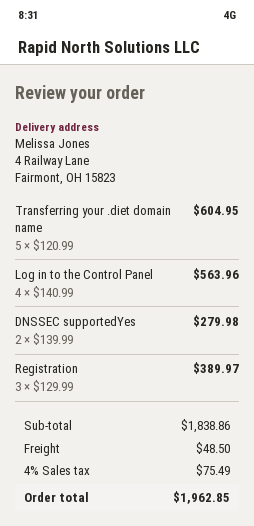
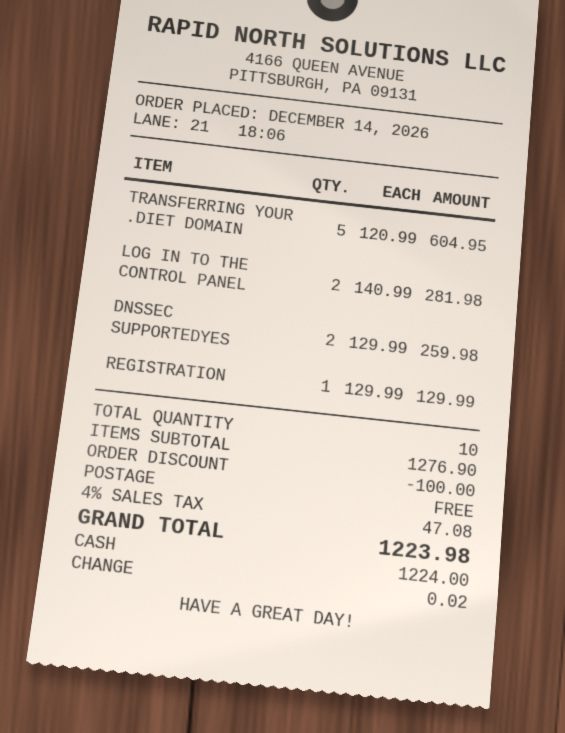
Log in to the Control Panel: 4 x 140.99 = 563.96 -> 2 x 140.99 = 281.98
DNSSEC supportedYes: 2 x 139.99 = 279.98 -> 2 x 129.99 = 259.98
Registration: 3 x 129.99 = 389.97 -> 1 x 129.99 = 129.99
subtotal: 1838.86 -> 1276.90
discount: none -> 100.00
shipping: 48.50 -> 0.00
tax: 4% = 75.49 -> 4% = 47.08
total: 1962.85 -> 1223.98

